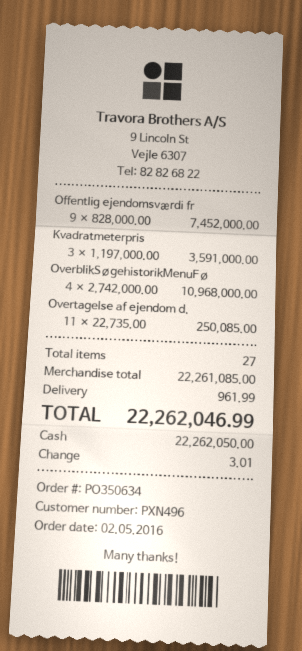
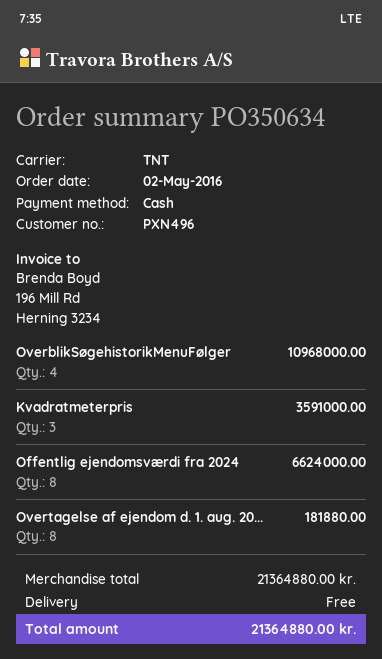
Offentlig ejendomsværdi fr: 9 for 7452000.00 -> 8 for 6624000.00
Overtagelse af ejendom d.: 11 for 250085.00 -> 8 for 181880.00
subtotal: 22261085.00 -> 21364880.00
shipping: 961.99 -> 0.00
total: 22262046.99 -> 21364880.00

